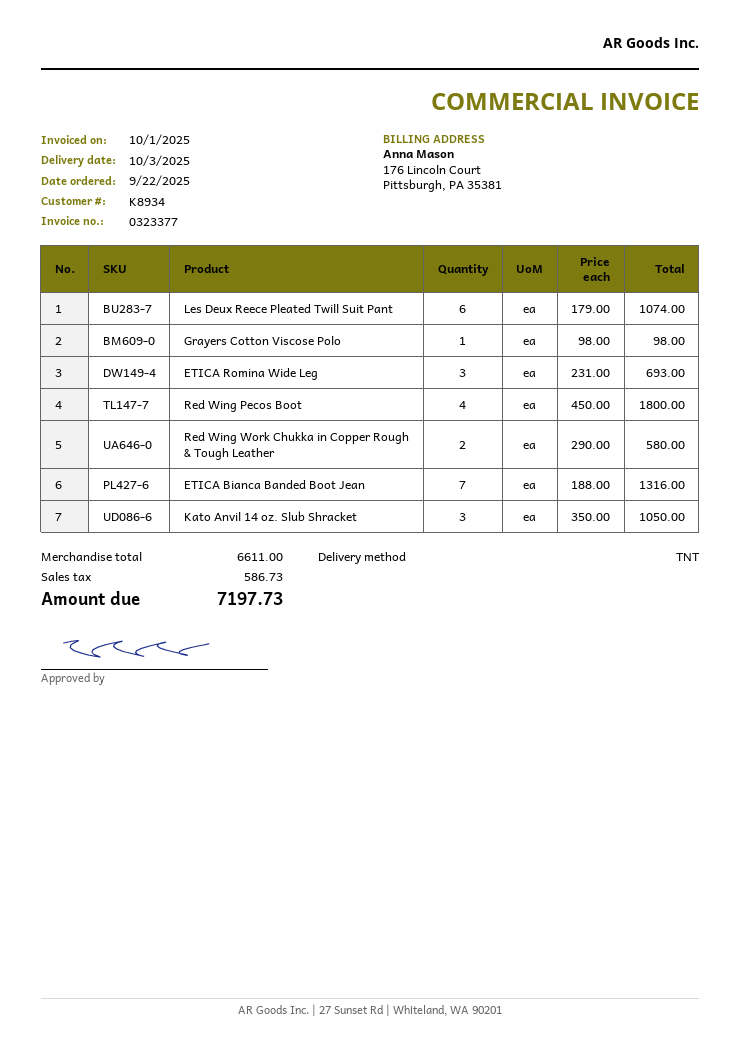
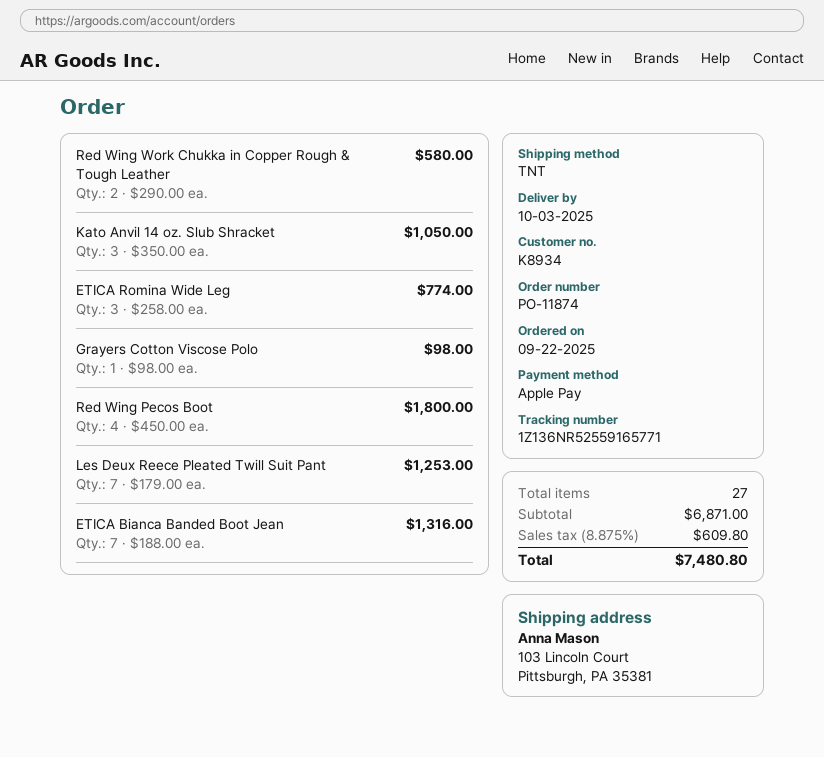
Les Deux Reece Pleated Twill Suit Pant: 6 x 179.00 = 1074.00 -> 7 x 179.00 = 1253.00
ETICA Romina Wide Leg: 3 x 231.00 = 693.00 -> 3 x 258.00 = 774.00
subtotal: 6611.00 -> 6871.00
tax: 586.73 -> 609.80
total: 7197.73 -> 7480.80

